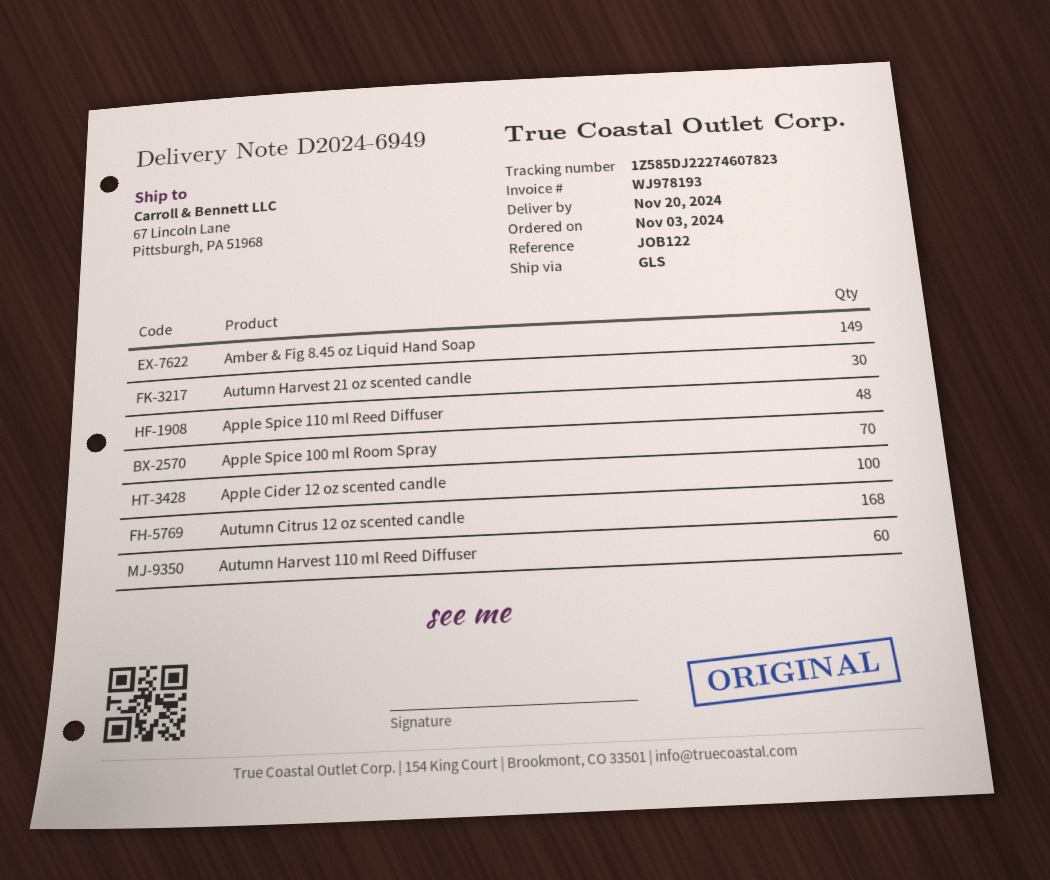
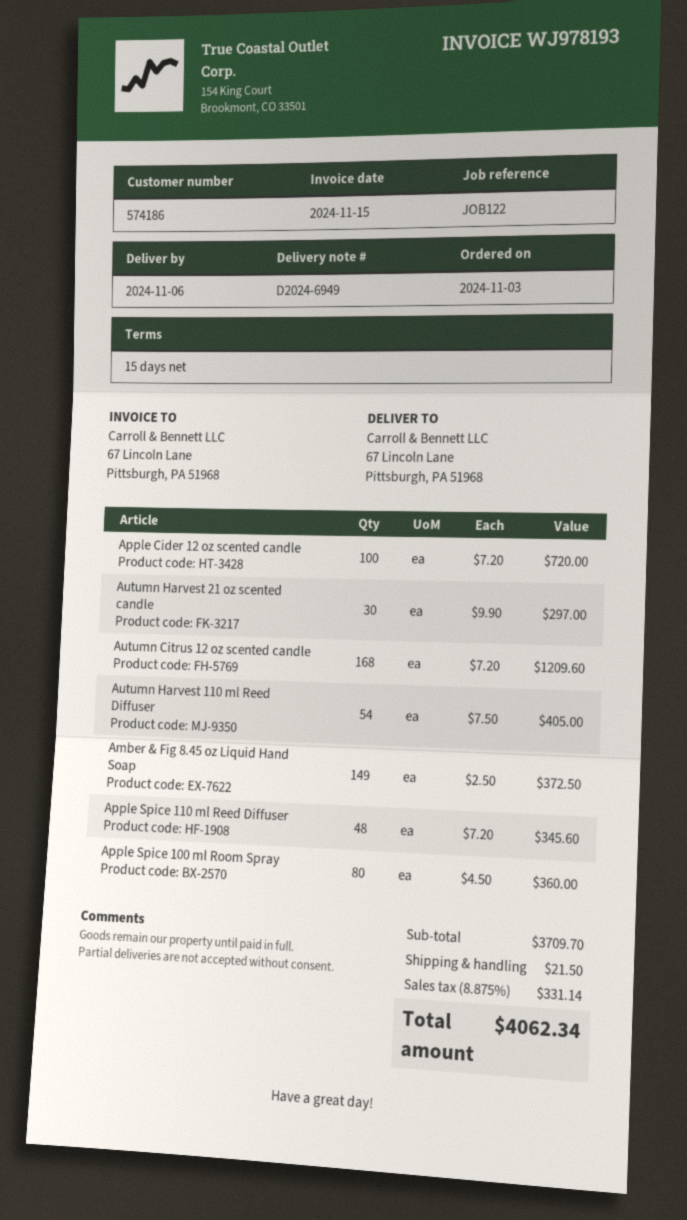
delivery date: 2024-11-20 -> 2024-11-06
Apple Spice 100 ml Room Spray: 70 -> 80
Autumn Harvest 110 ml Reed Diffuser: 60 -> 54

